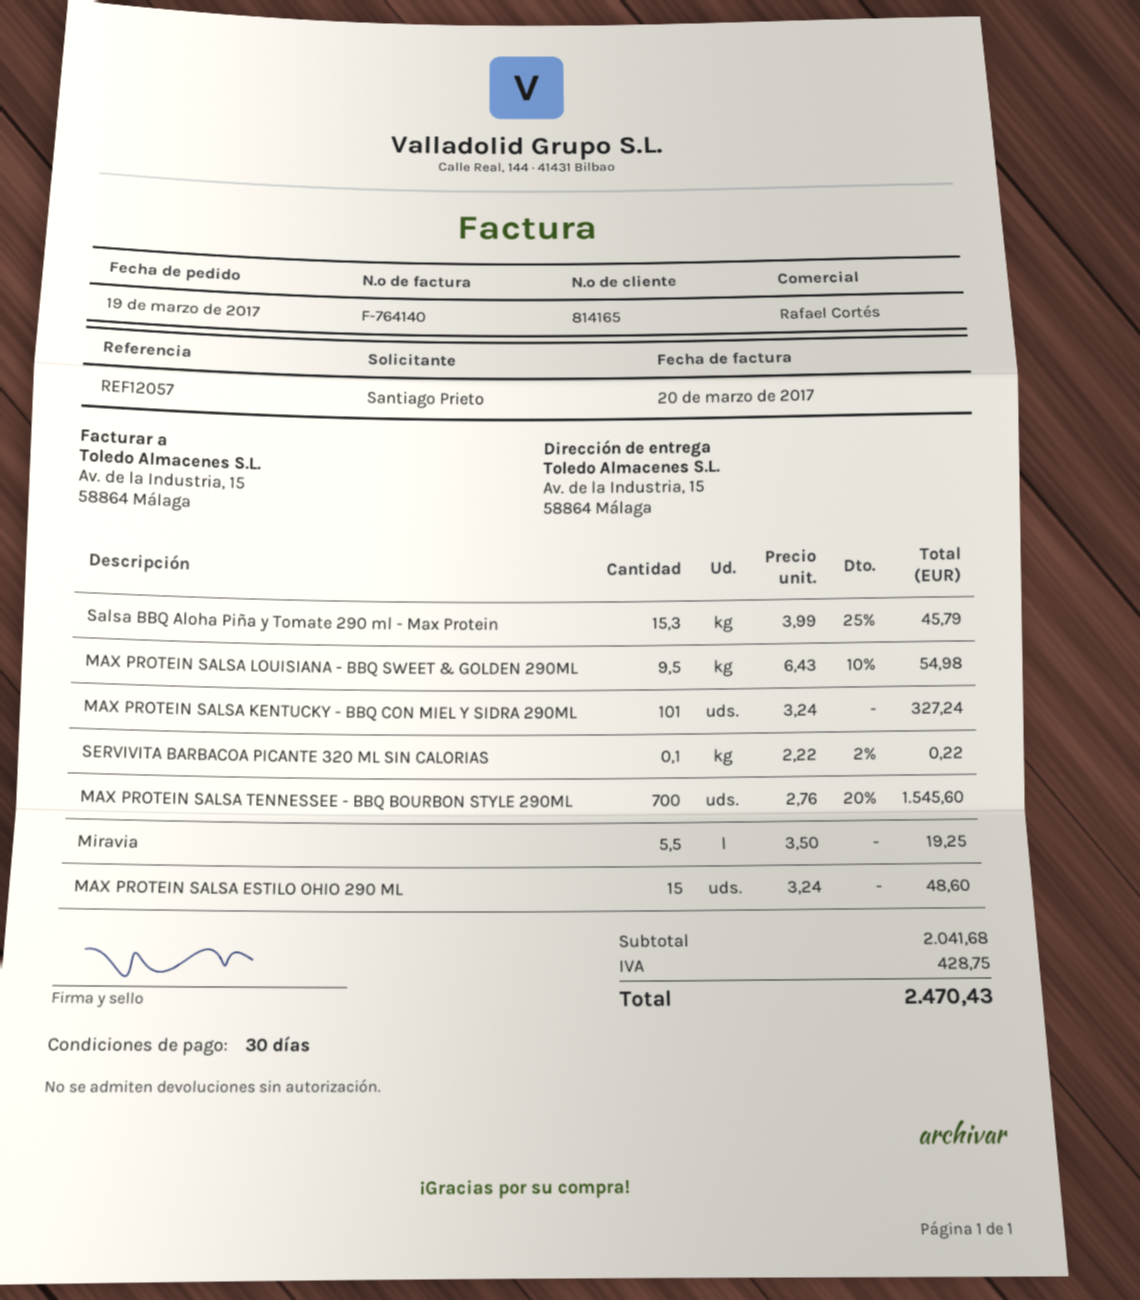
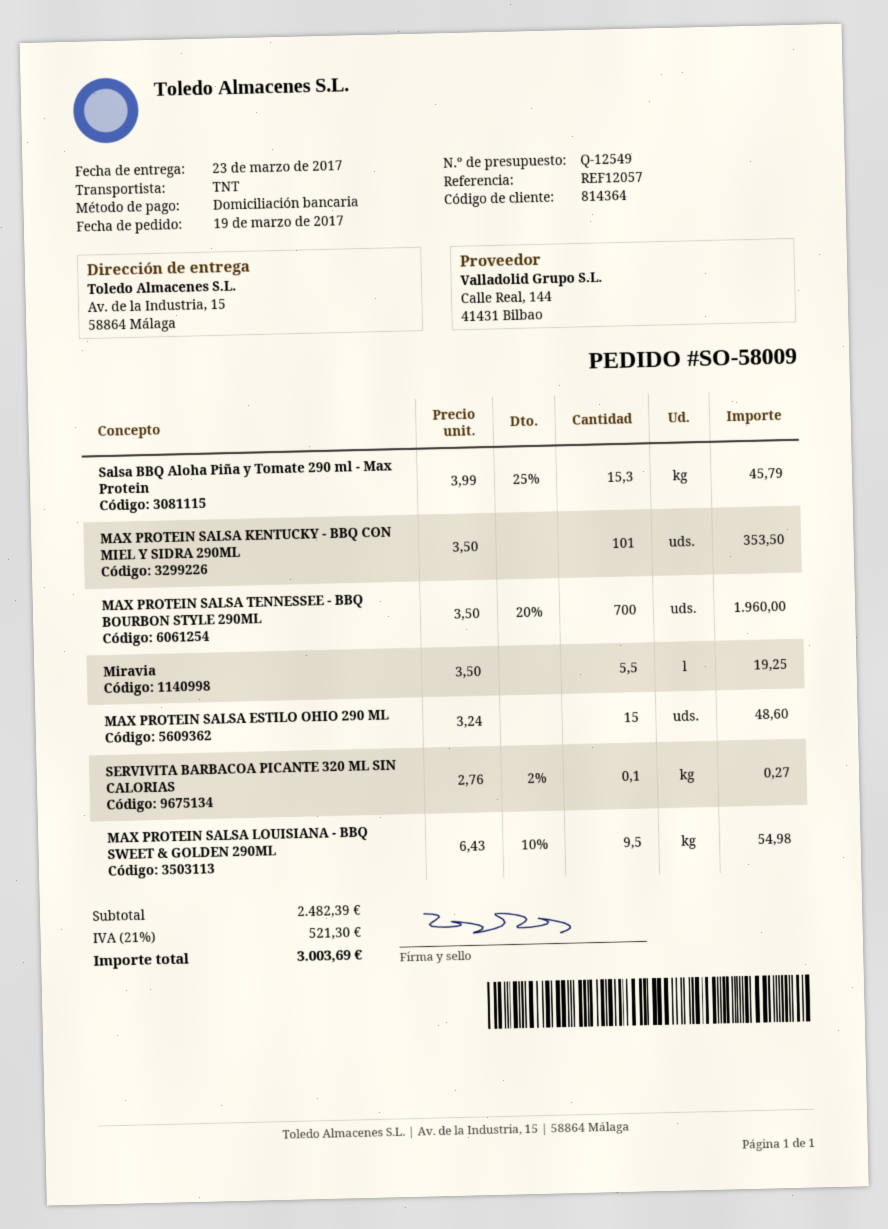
customer number: 814165 -> 814364
MAX PROTEIN SALSA KENTUCKY - BBQ CON MIEL Y SIDRA 290ML: 101 x 3.24 = 327.24 -> 101 x 3.50 = 353.50
SERVIVITA BARBACOA PICANTE 320 ML SIN CALORIAS: 0.1 x 2.22 - 2% = 0.22 -> 0.1 x 2.76 - 2% = 0.27
MAX PROTEIN SALSA TENNESSEE - BBQ BOURBON STYLE 290ML: 700 x 2.76 - 20% = 1545.60 -> 700 x 3.50 - 20% = 1960.00
subtotal: 2041.68 -> 2482.39
tax: 428.75 -> 521.30
total: 2470.43 -> 3003.69

